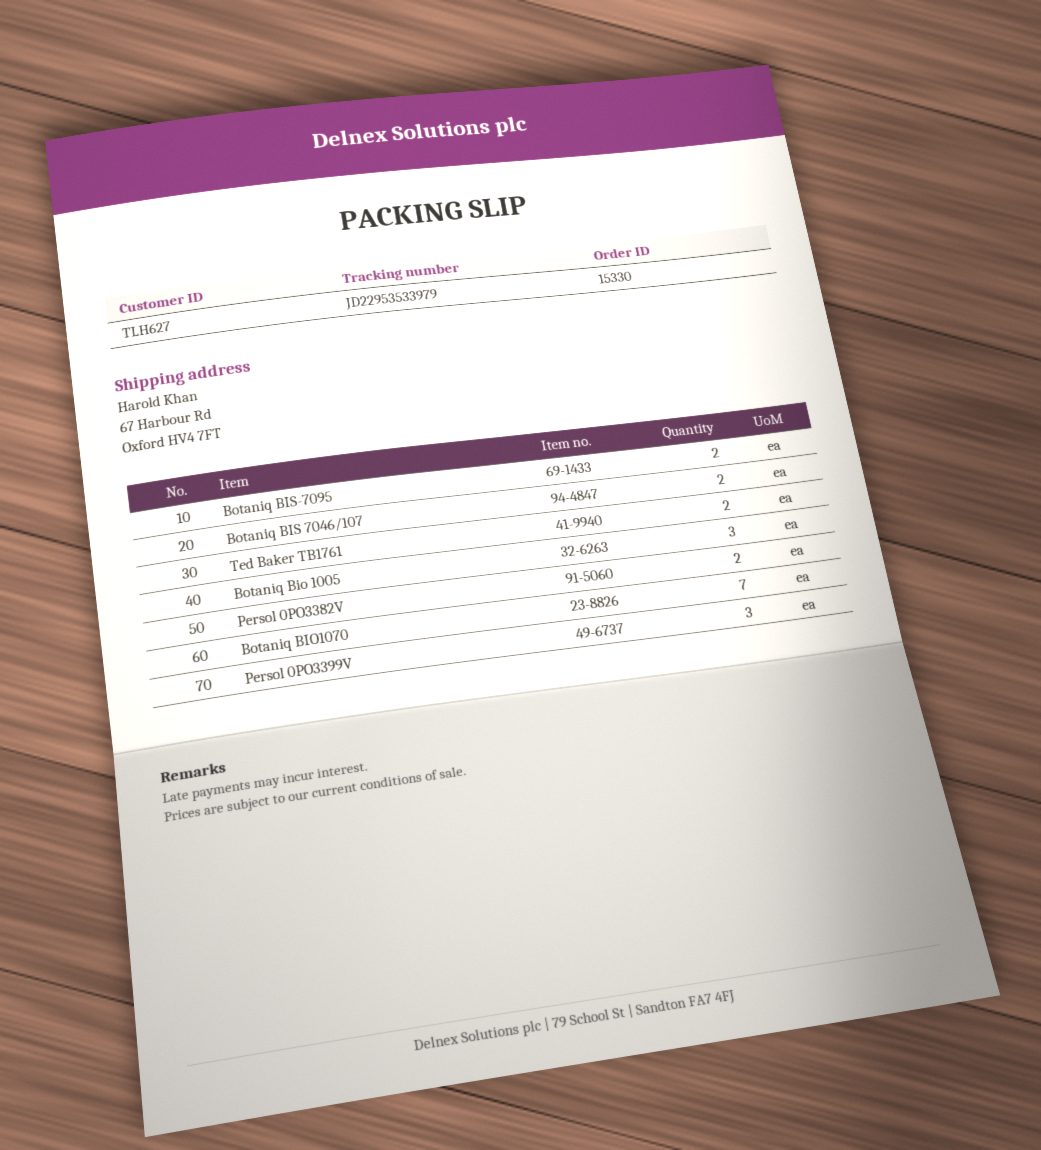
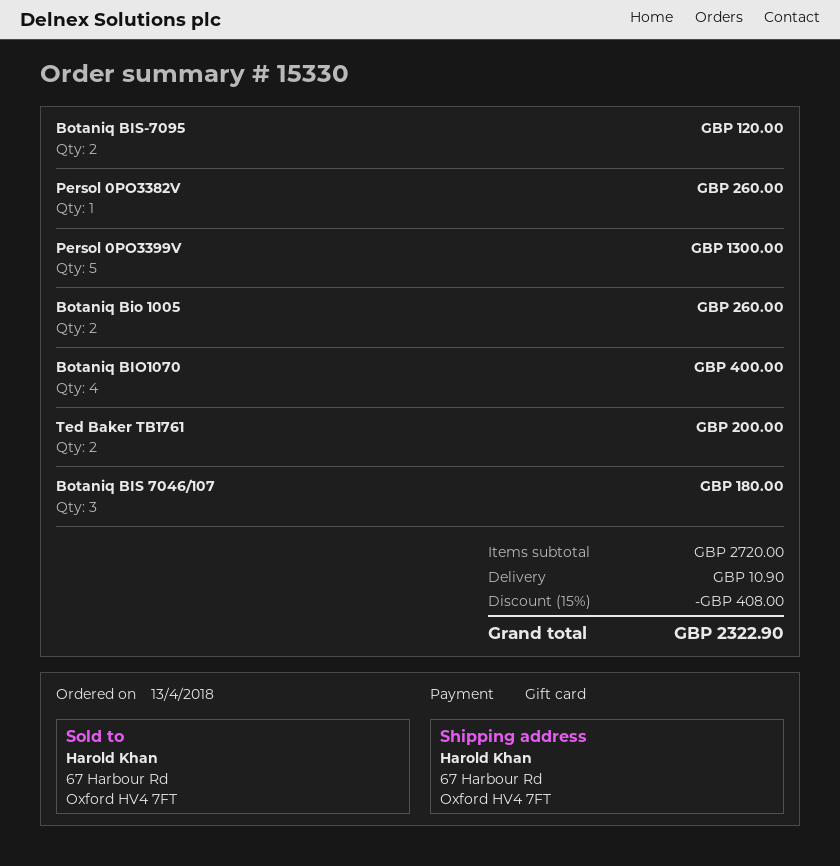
Botaniq BIS 7046/107: 2 -> 3
Botaniq Bio 1005: 3 -> 2
Persol 0PO3382V: 2 -> 1
Botaniq BIO1070: 7 -> 4
Persol 0PO3399V: 3 -> 5

